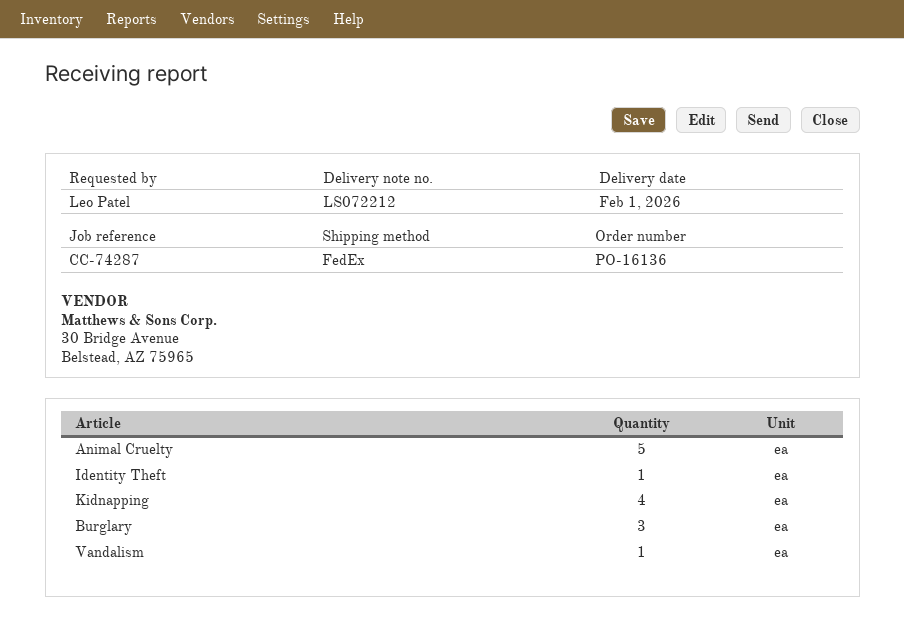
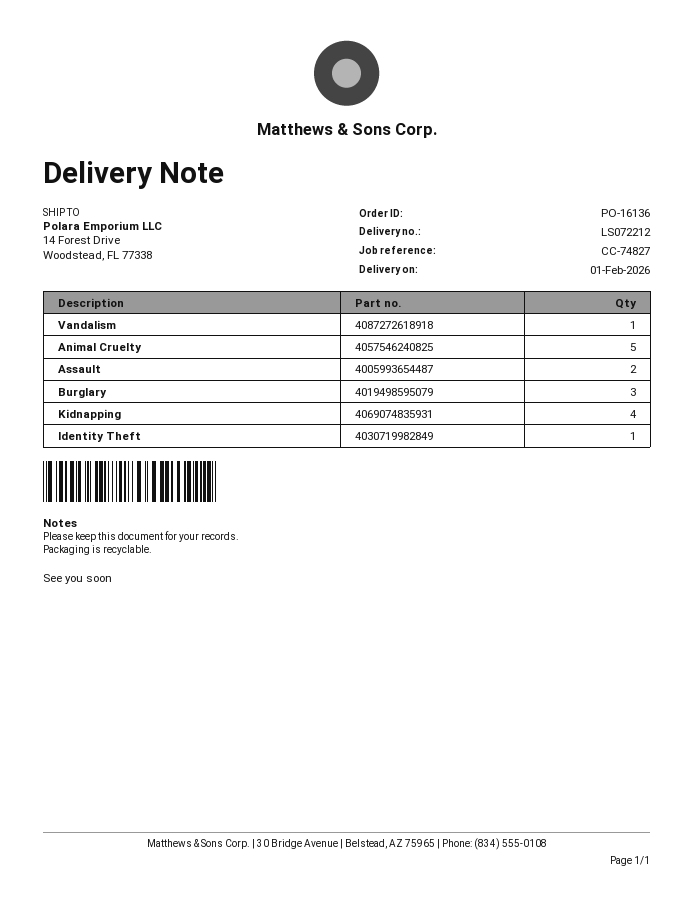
reference: CC-74287 -> CC-74827
Assault: none -> 2

